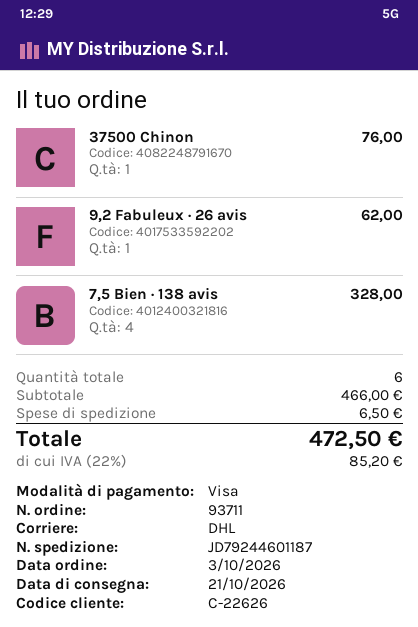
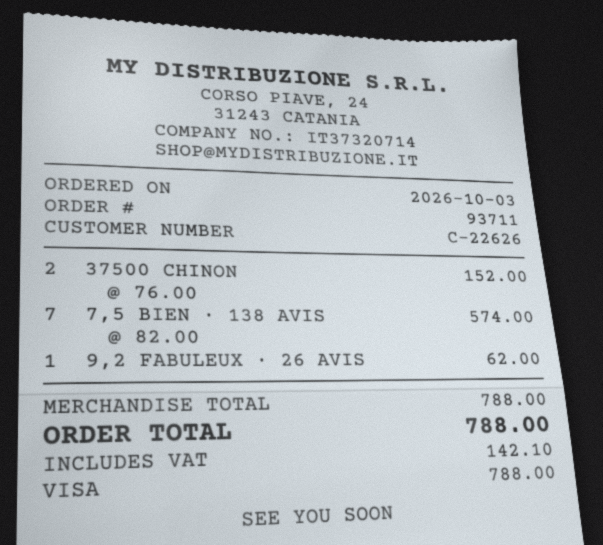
37500 Chinon: 1 for 76.00 -> 2 for 152.00
7,5 Bien · 138 avis: 4 for 328.00 -> 7 for 574.00
subtotal: 466.00 -> 788.00
shipping: 6.50 -> none
tax: 85.20 -> 142.10
total: 472.50 -> 788.00

